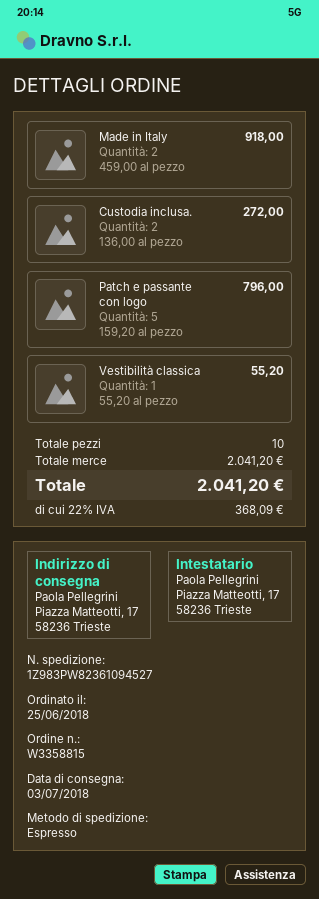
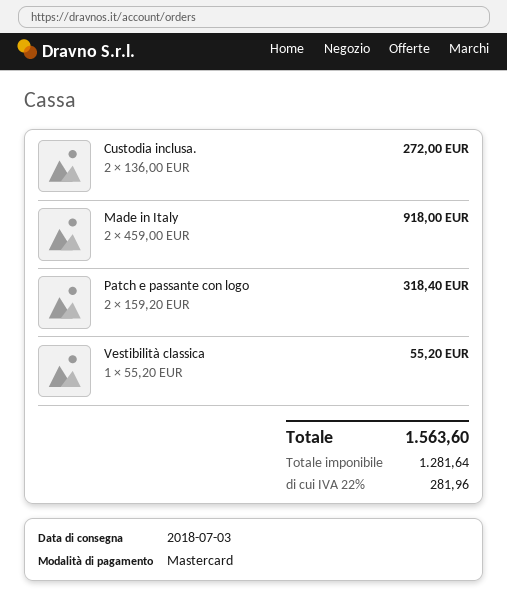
Patch e passante con logo: 5 x 159.20 = 796.00 -> 2 x 159.20 = 318.40
tax: 22% = 368.09 -> 22% = 281.96
total: 2041.20 -> 1563.60

